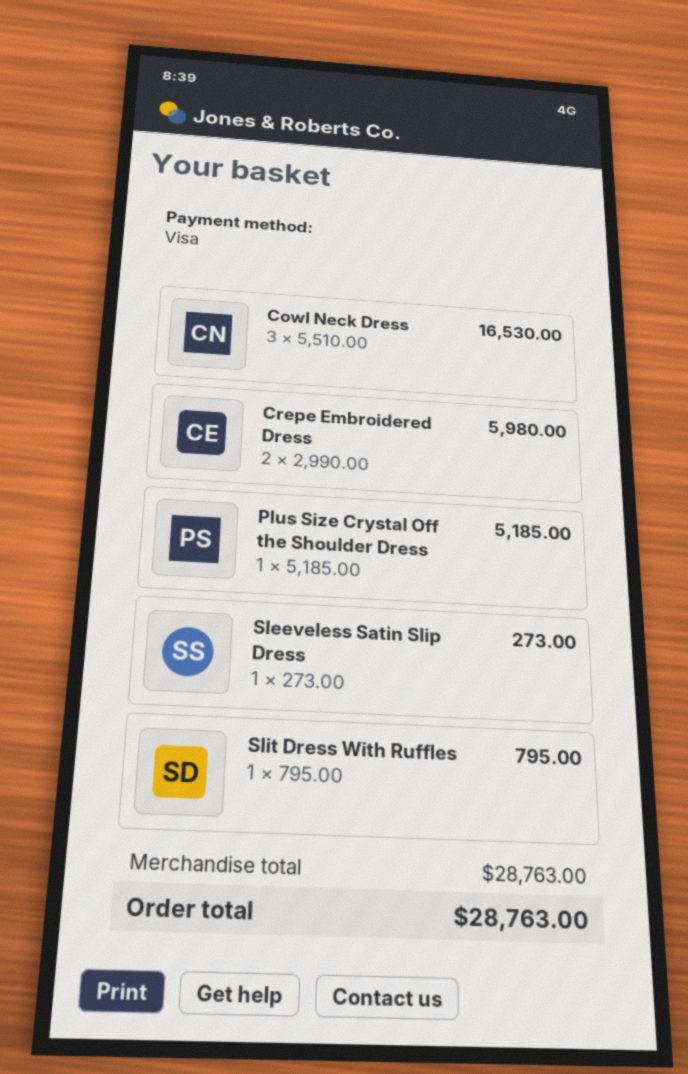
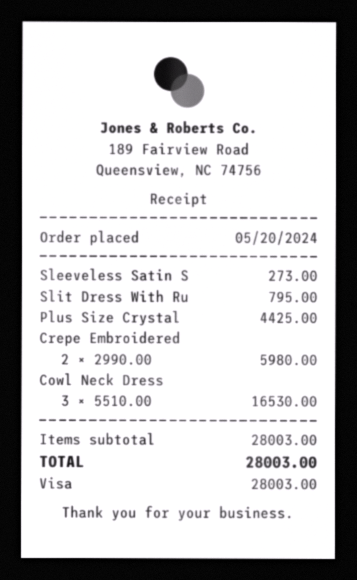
Plus Size Crystal Off the Shoulder Dress: 1 x 5185.00 = 5185.00 -> 1 x 4425.00 = 4425.00
subtotal: 28763.00 -> 28003.00
total: 28763.00 -> 28003.00

